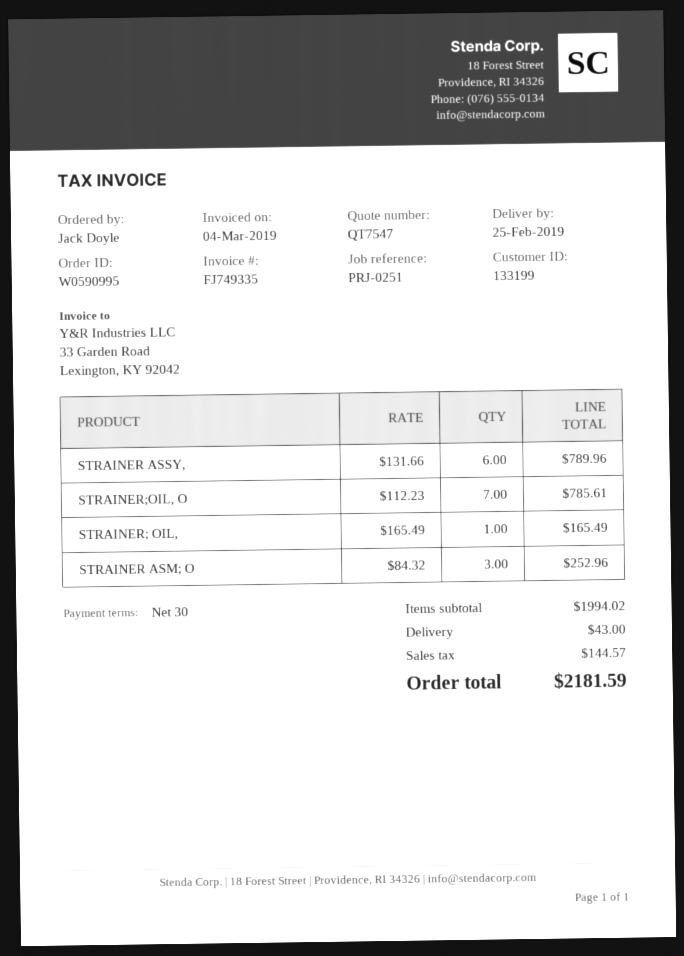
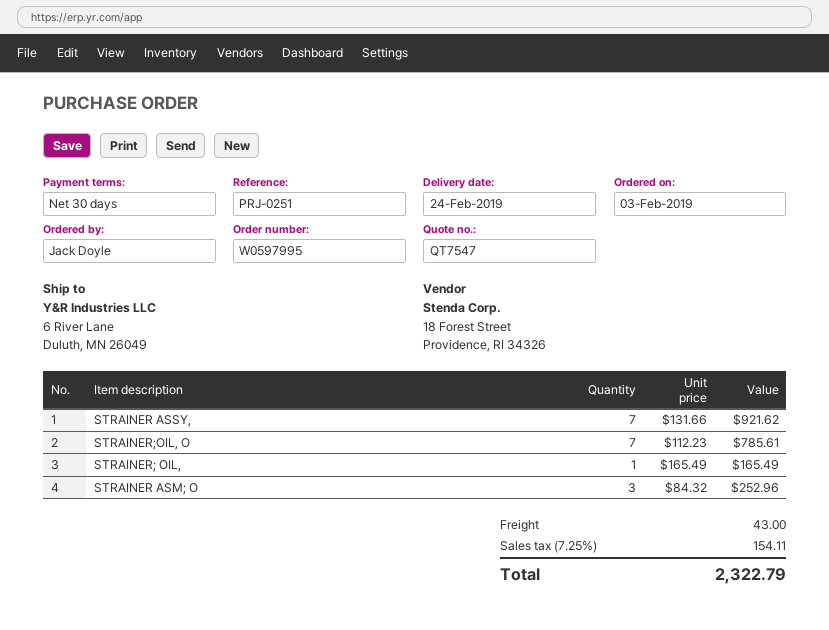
order number: W0590995 -> W0597995
delivery date: 2019-02-25 -> 2019-02-24
STRAINER ASSY,: 6 x 131.66 = 789.96 -> 7 x 131.66 = 921.62
tax: 144.57 -> 154.11
total: 2181.59 -> 2322.79

